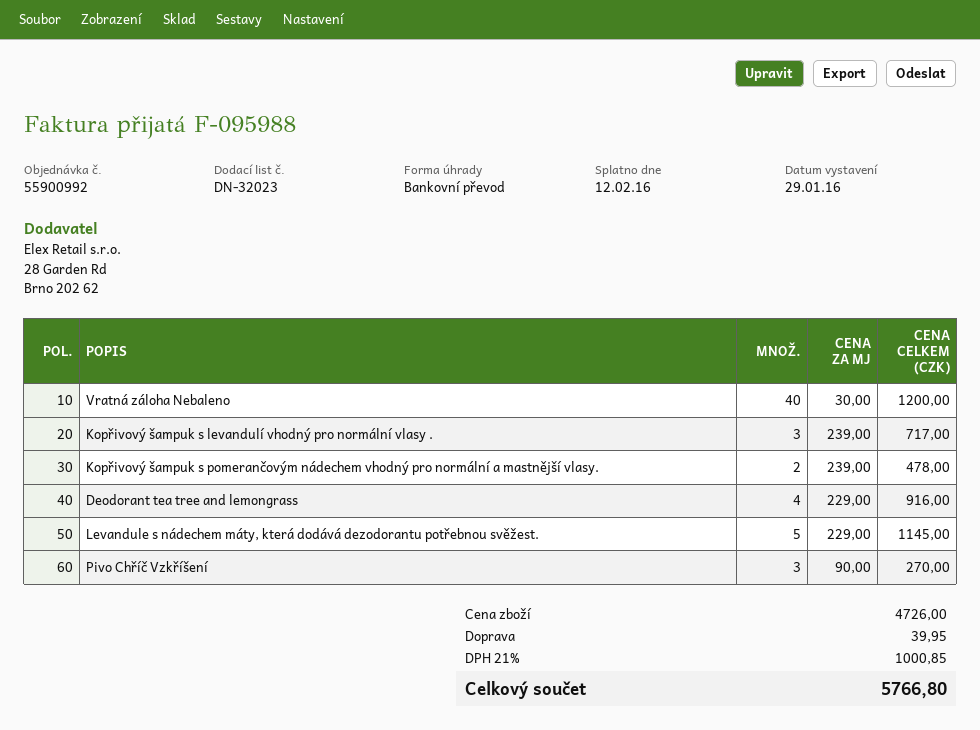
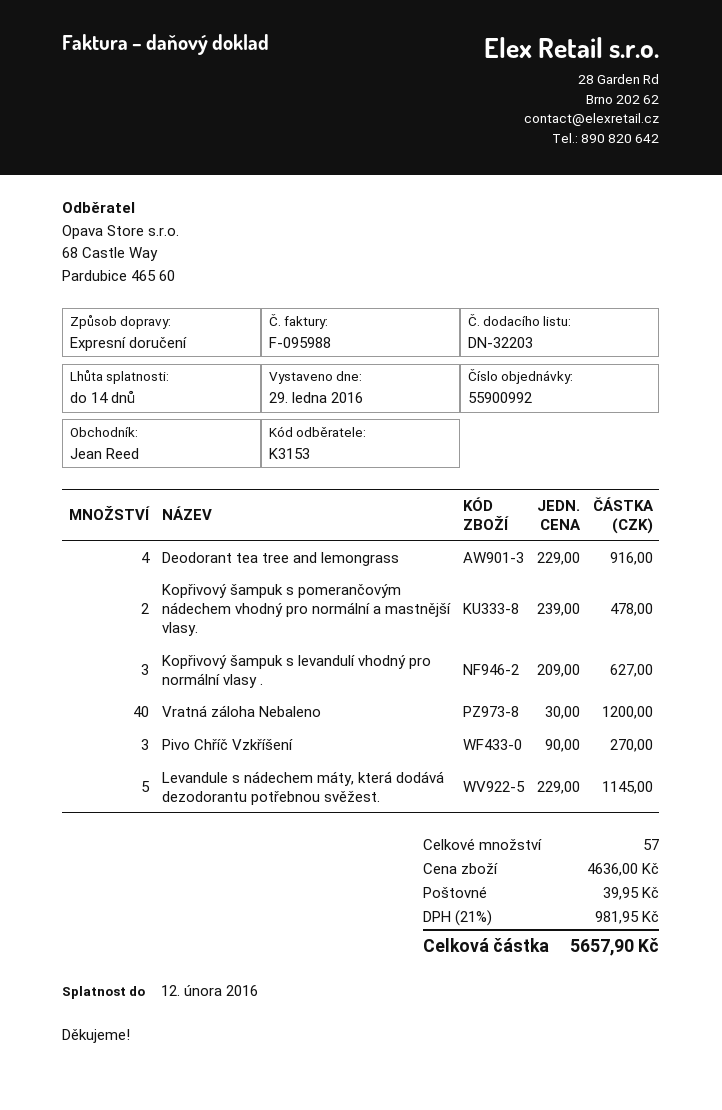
delivery note number: DN-32023 -> DN-32203
Kopřivový šampuk s levandulí vhodný pro normální vlasy .: 3 x 239.00 = 717.00 -> 3 x 209.00 = 627.00
subtotal: 4726.00 -> 4636.00
tax: 21% = 1000.85 -> 21% = 981.95
total: 5766.80 -> 5657.90

